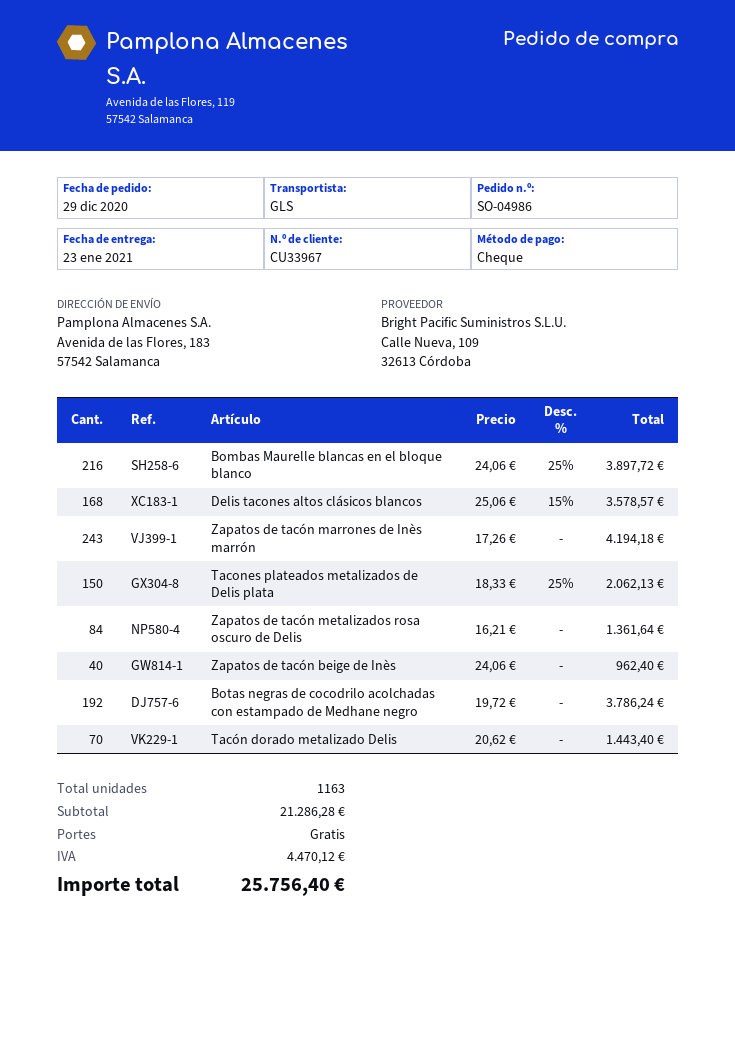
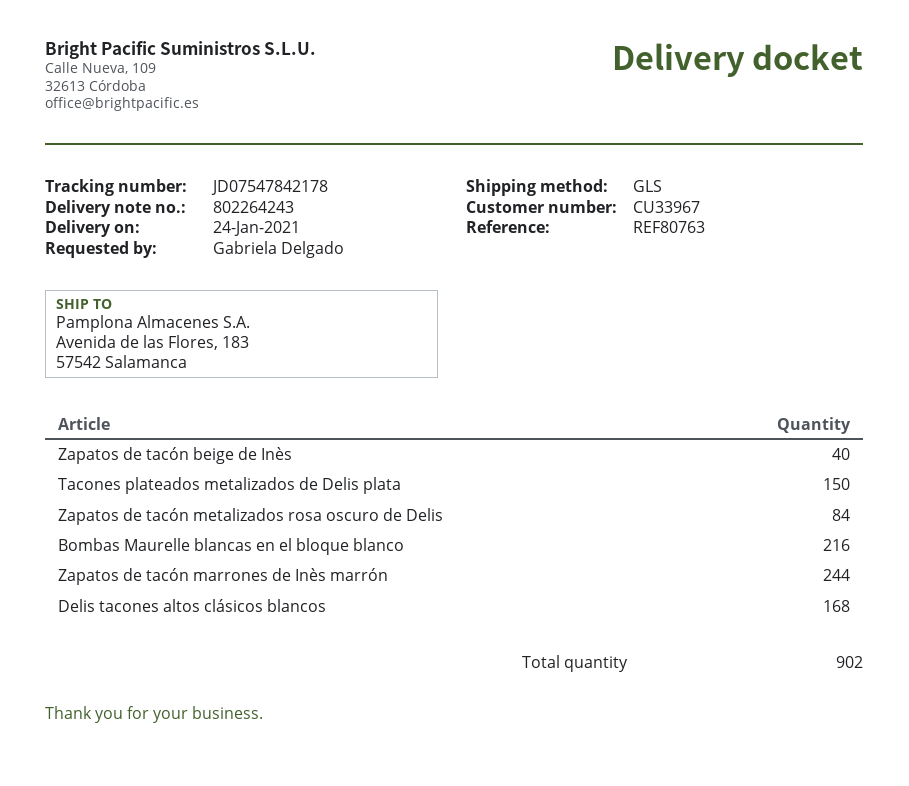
delivery date: 2021-01-23 -> 2021-01-24
Zapatos de tacón marrones de Inès marrón: 243 -> 244
Botas negras de cocodrilo acolchadas con estampado de Medhane negro: 192 -> none
Tacón dorado metalizado Delis: 70 -> none
total quantity: 1163 -> 902

